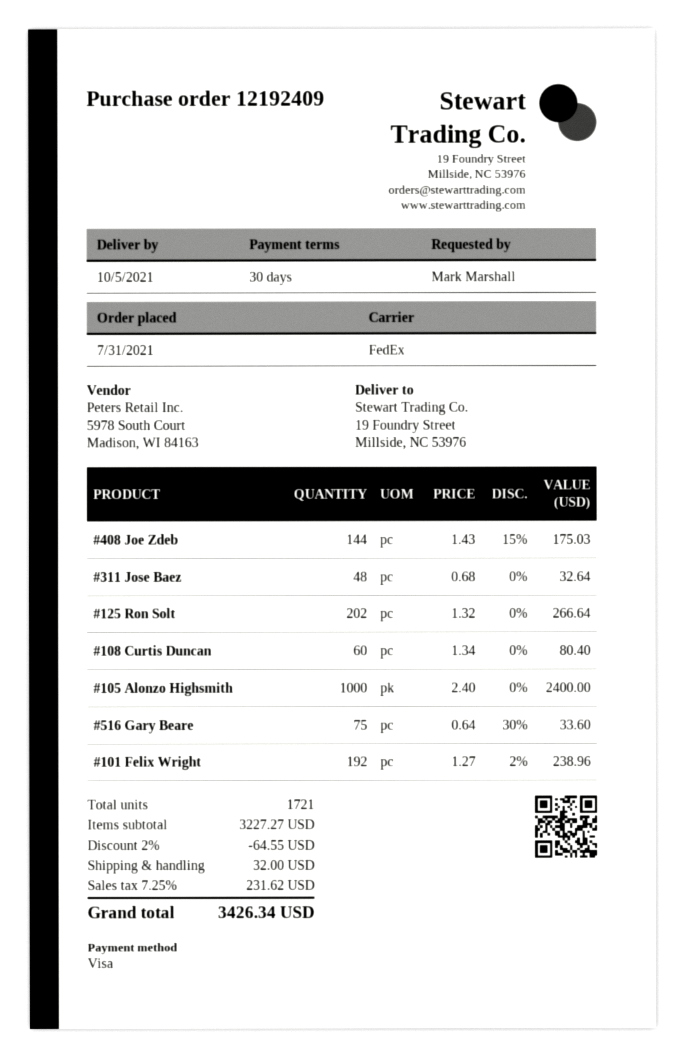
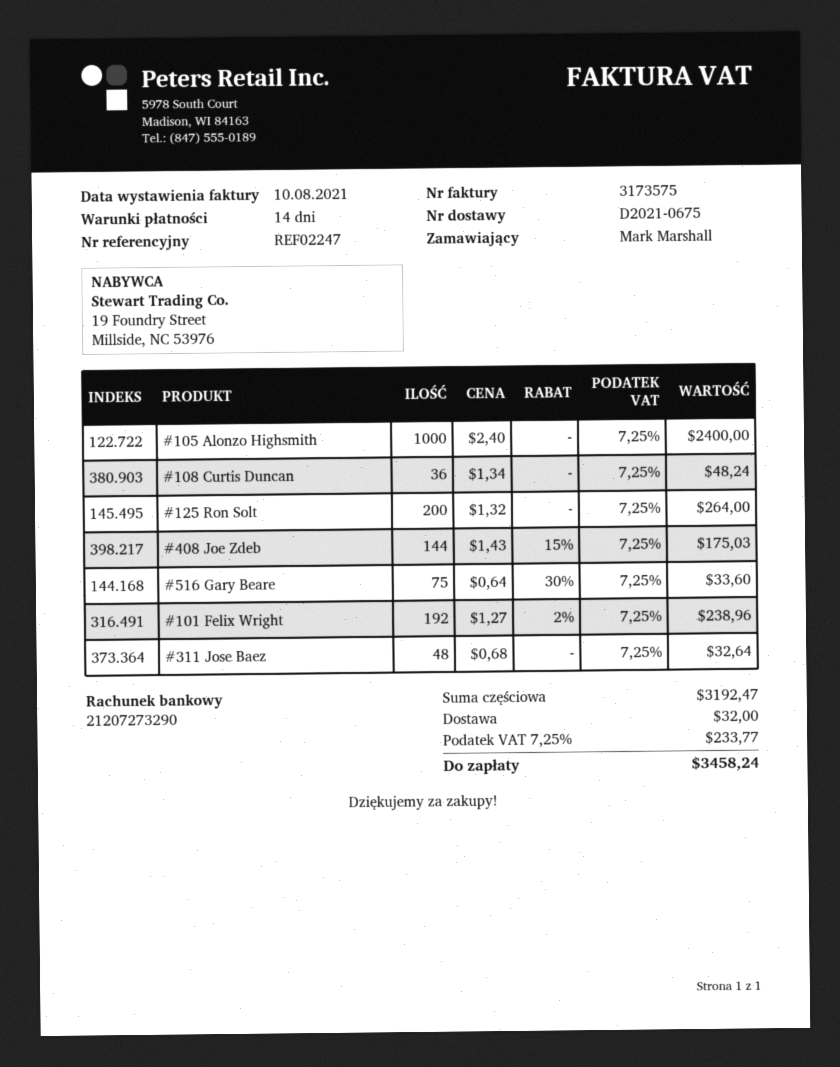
payment terms: 30 days -> 14 days
#125 Ron Solt: 202 x 1.32 = 266.64 -> 200 x 1.32 = 264.00
#108 Curtis Duncan: 60 x 1.34 = 80.40 -> 36 x 1.34 = 48.24
subtotal: 3227.27 -> 3192.47
discount: 2% = 64.55 -> none
tax: 7.25% = 231.62 -> 7.25% = 233.77
total: 3426.34 -> 3458.24

